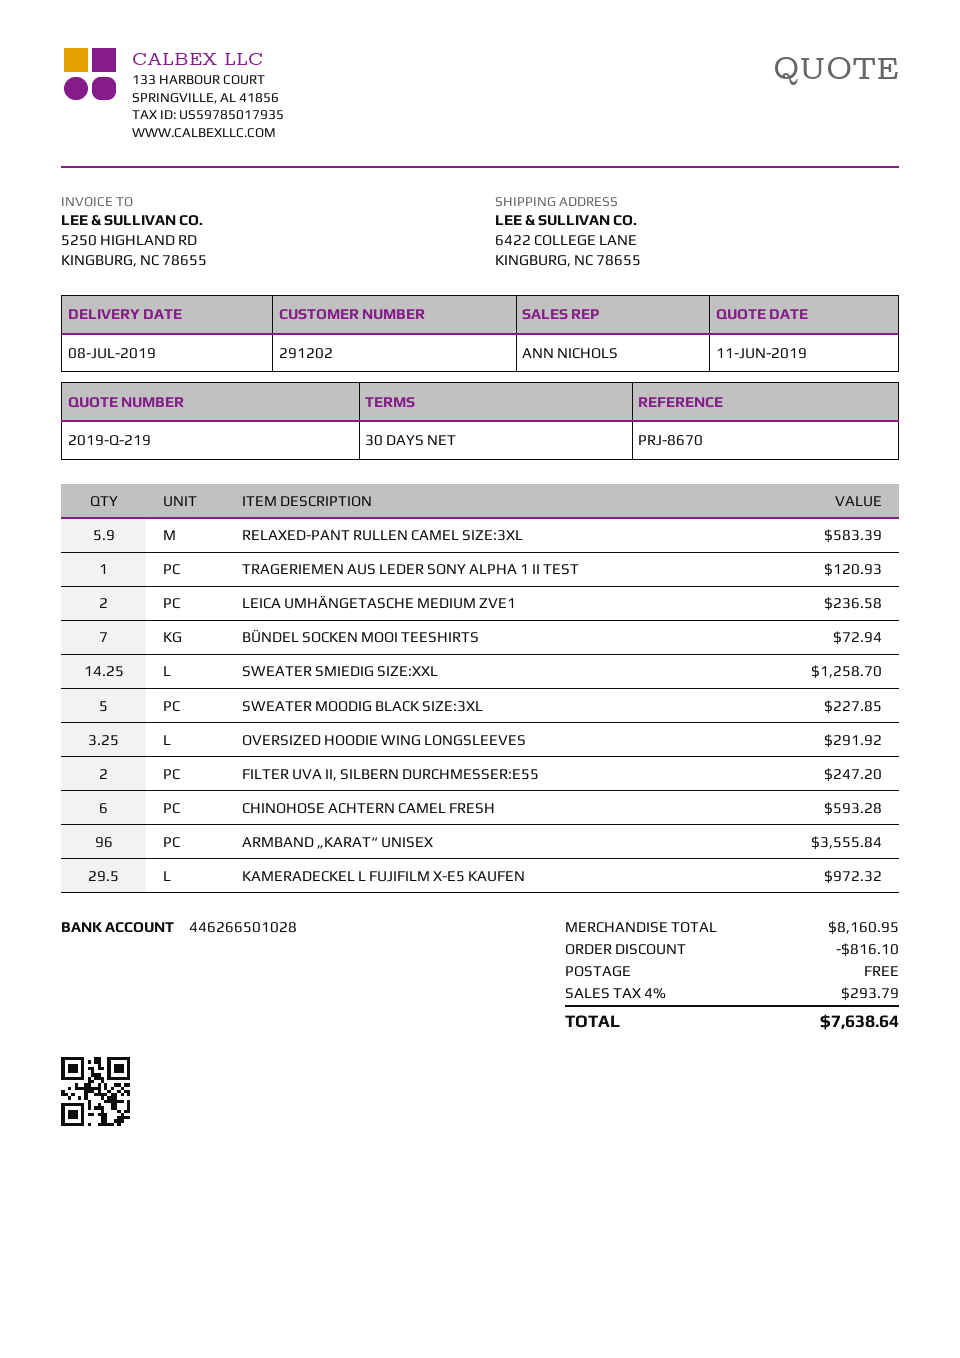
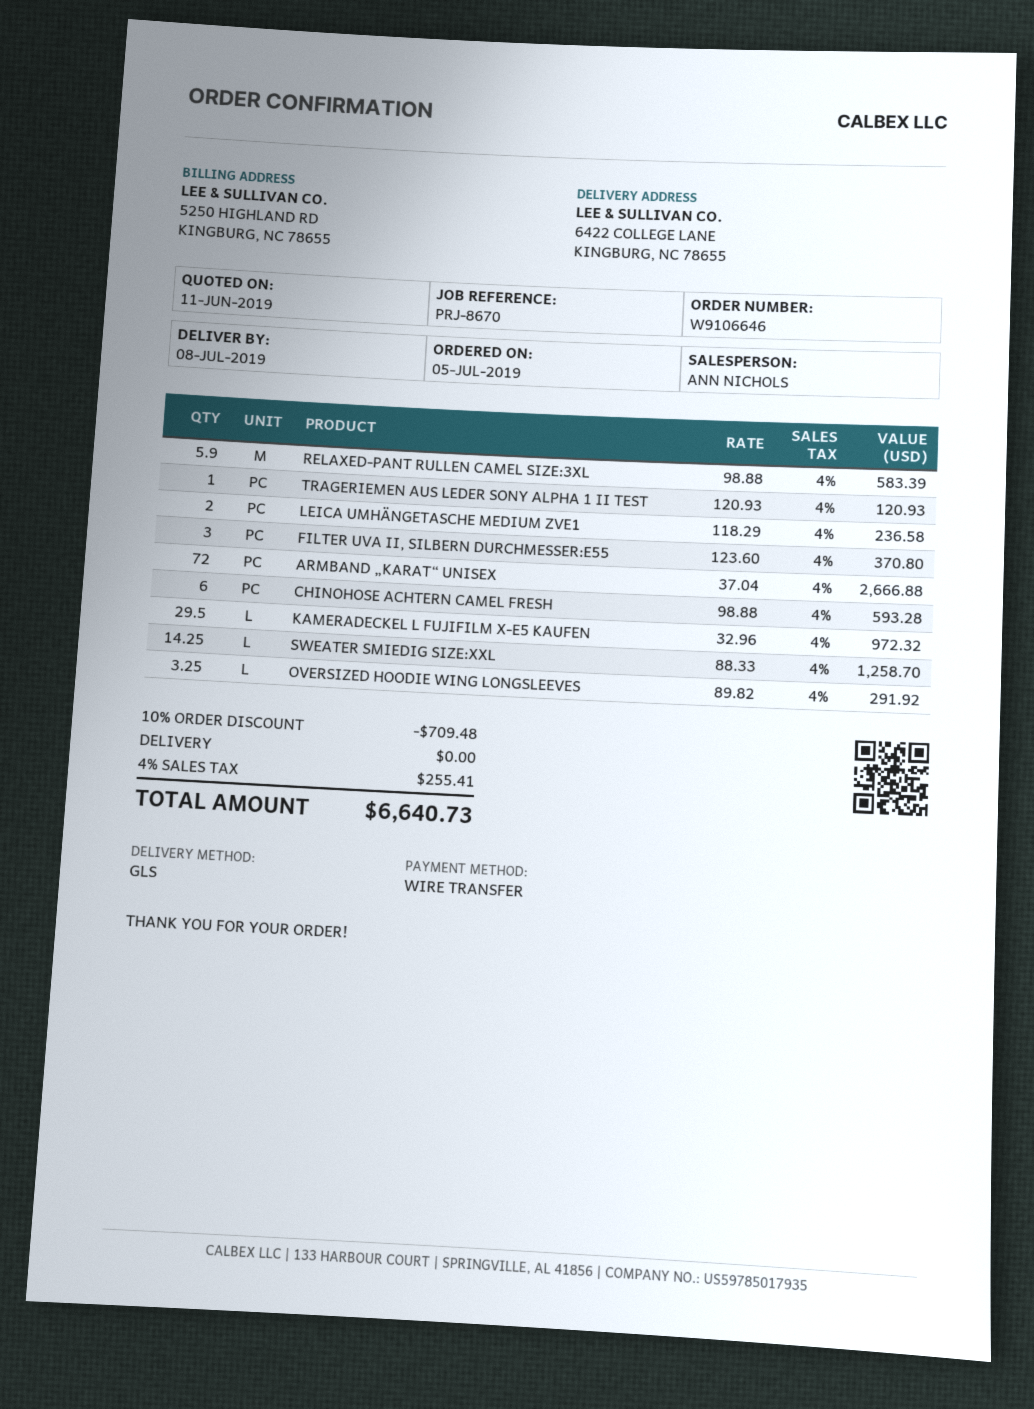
BÜNDEL SOCKEN MOOI TEESHIRTS: 7 for 72.94 -> none
SWEATER MOODIG BLACK SIZE:3XL: 5 for 227.85 -> none
FILTER UVA II, SILBERN DURCHMESSER:E55: 2 for 247.20 -> 3 for 370.80
ARMBAND „KARAT“ UNISEX: 96 for 3555.84 -> 72 for 2666.88
discount: 816.10 -> 709.48
tax: 4% = 293.79 -> 4% = 255.41
total: 7638.64 -> 6640.73

